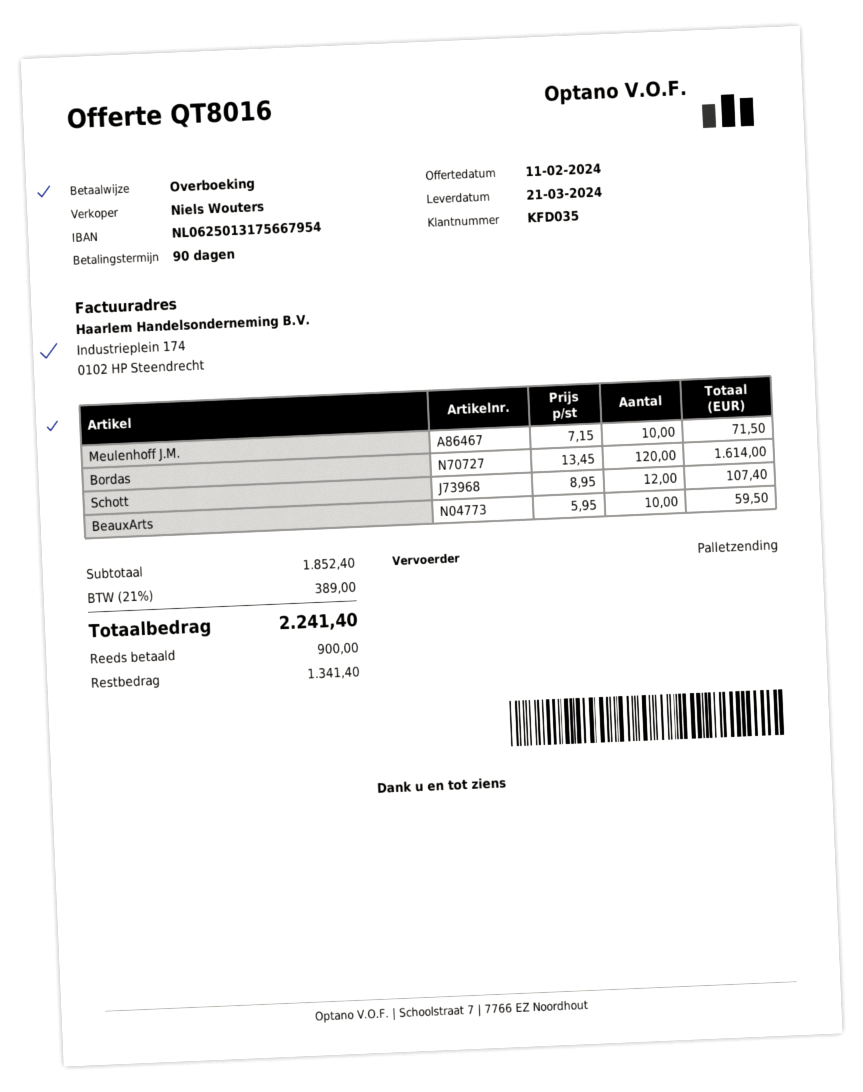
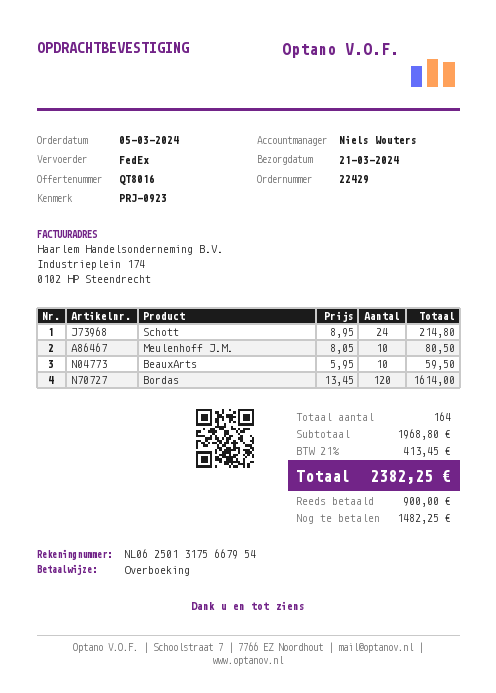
shipping method: pallet freight -> FedEx
Meulenhoff J.M.: 10 x 7.15 = 71.50 -> 10 x 8.05 = 80.50
Schott: 12 x 8.95 = 107.40 -> 24 x 8.95 = 214.80
subtotal: 1852.40 -> 1968.80
tax: 21% = 389.00 -> 21% = 413.45
total: 2241.40 -> 2382.25
balance: 1341.40 -> 1482.25

